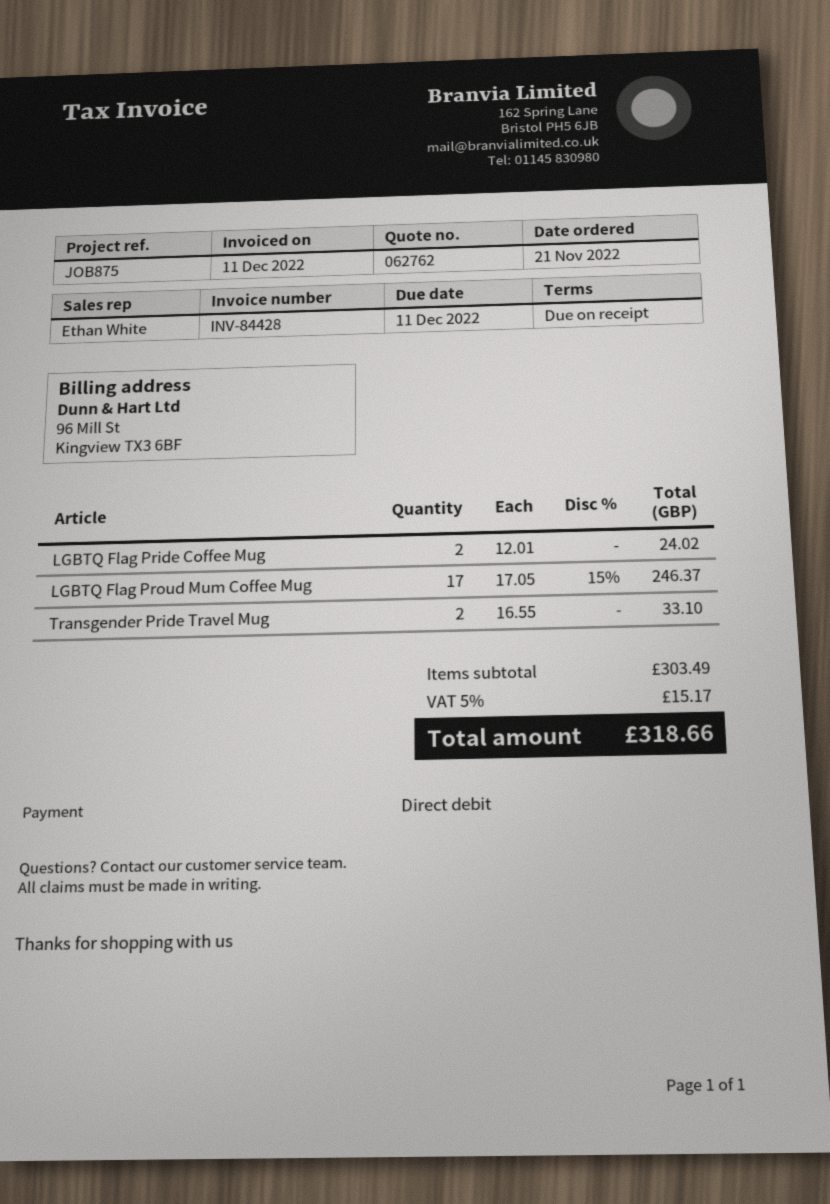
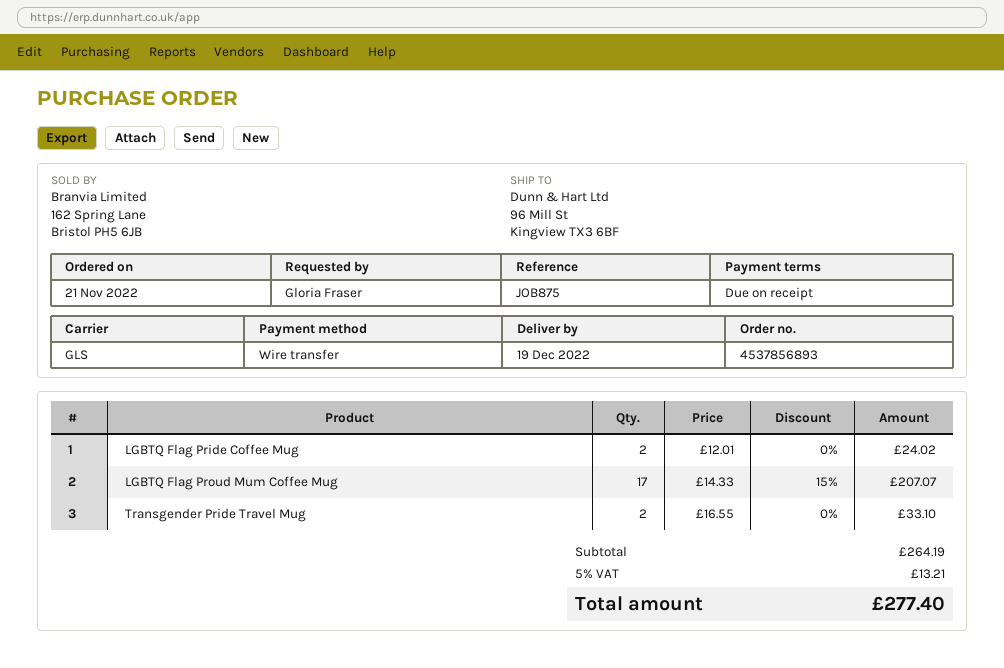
payment method: direct debit -> bank transfer
LGBTQ Flag Proud Mum Coffee Mug: 17 x 17.05 - 15% = 246.37 -> 17 x 14.33 - 15% = 207.07
subtotal: 303.49 -> 264.19
tax: 5% = 15.17 -> 5% = 13.21
total: 318.66 -> 277.40

